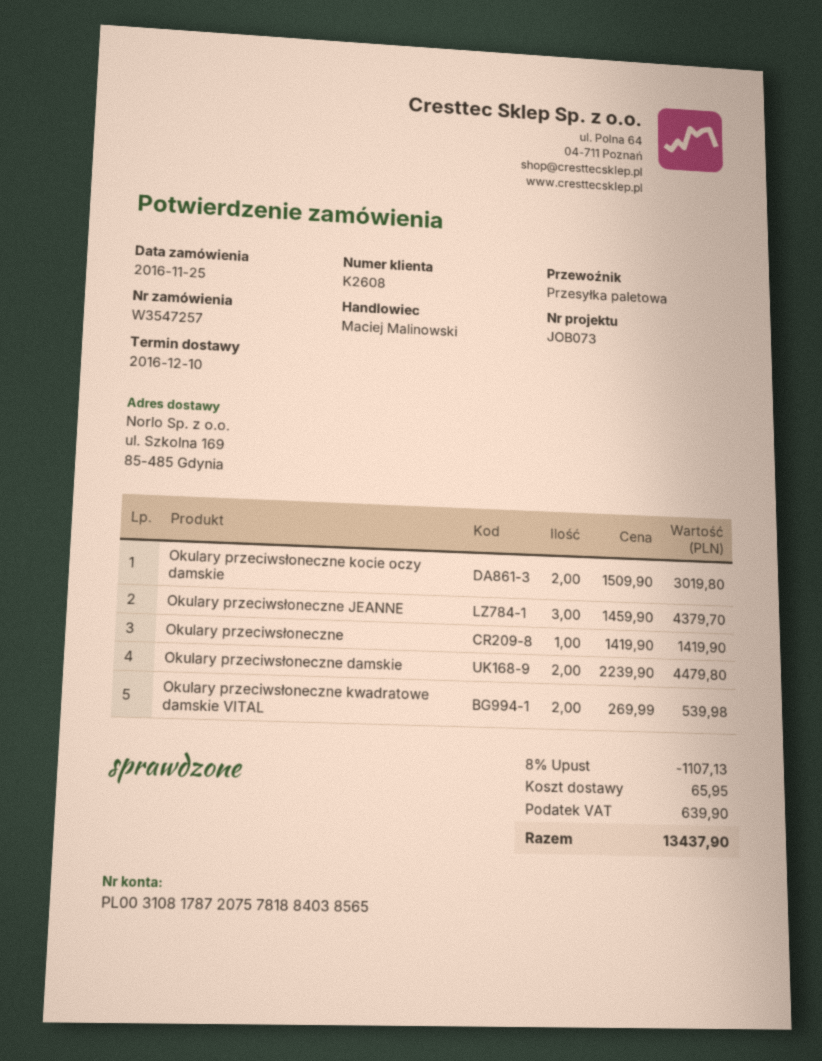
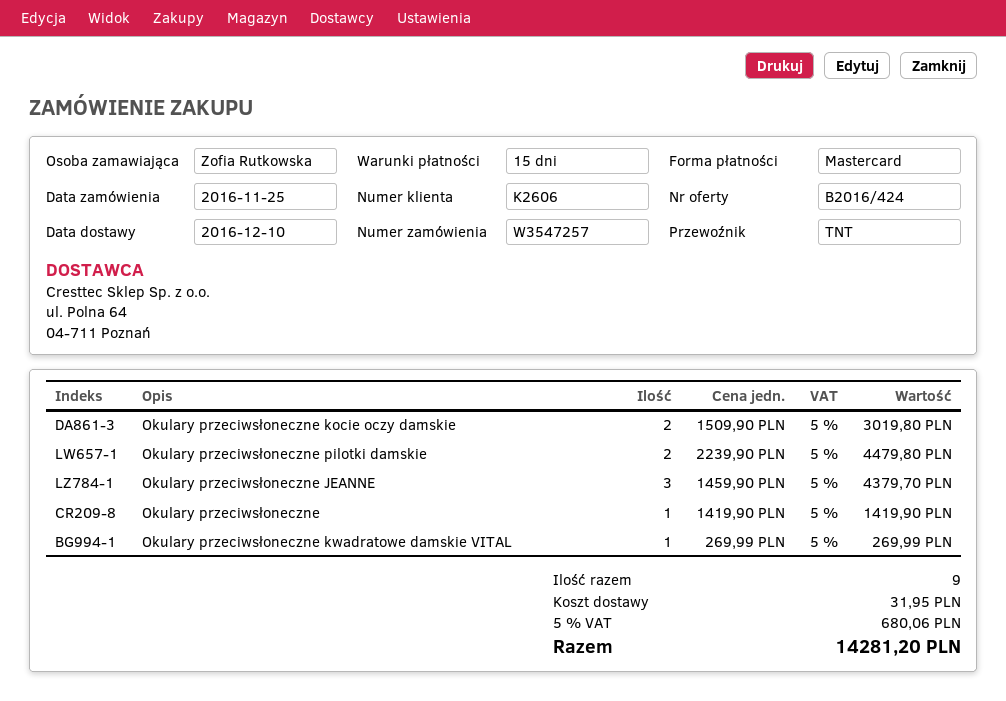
customer number: K2608 -> K2606
shipping method: pallet freight -> TNT
Okulary przeciwsłoneczne damskie: 2 x 2239.90 = 4479.80 -> none
Okulary przeciwsłoneczne kwadratowe damskie VITAL: 2 x 269.99 = 539.98 -> 1 x 269.99 = 269.99
Okulary przeciwsłoneczne pilotki damskie: none -> 2 x 2239.90 = 4479.80
discount: 8% = 1107.13 -> none
shipping: 65.95 -> 31.95
tax: 639.90 -> 680.06
total: 13437.90 -> 14281.20

